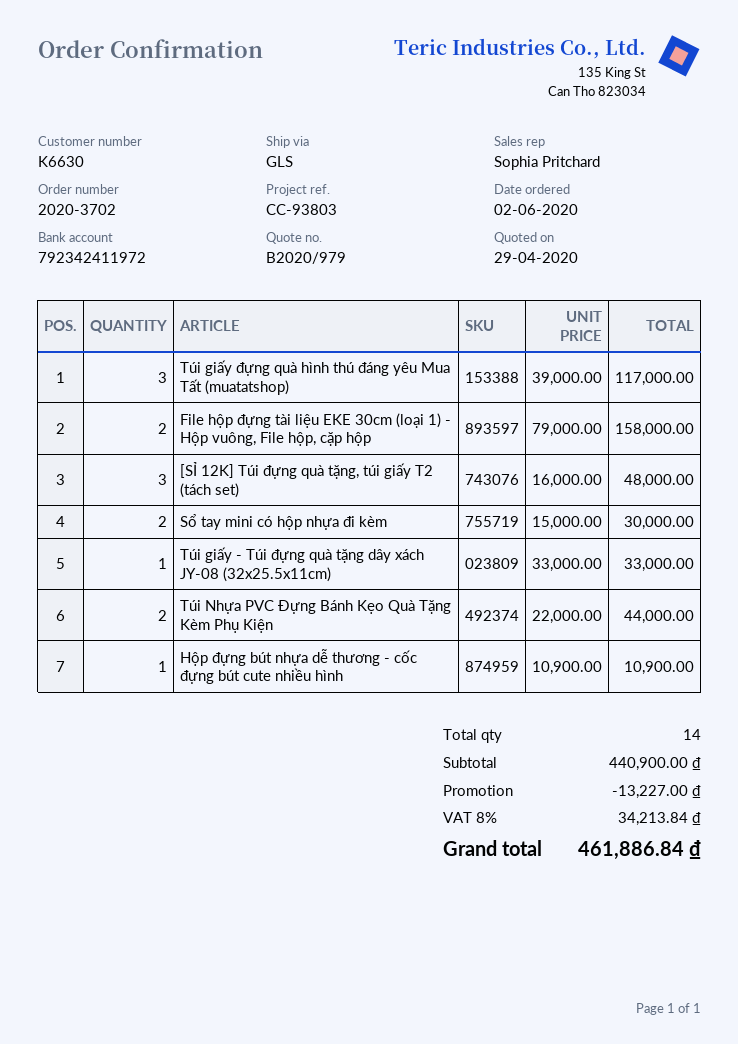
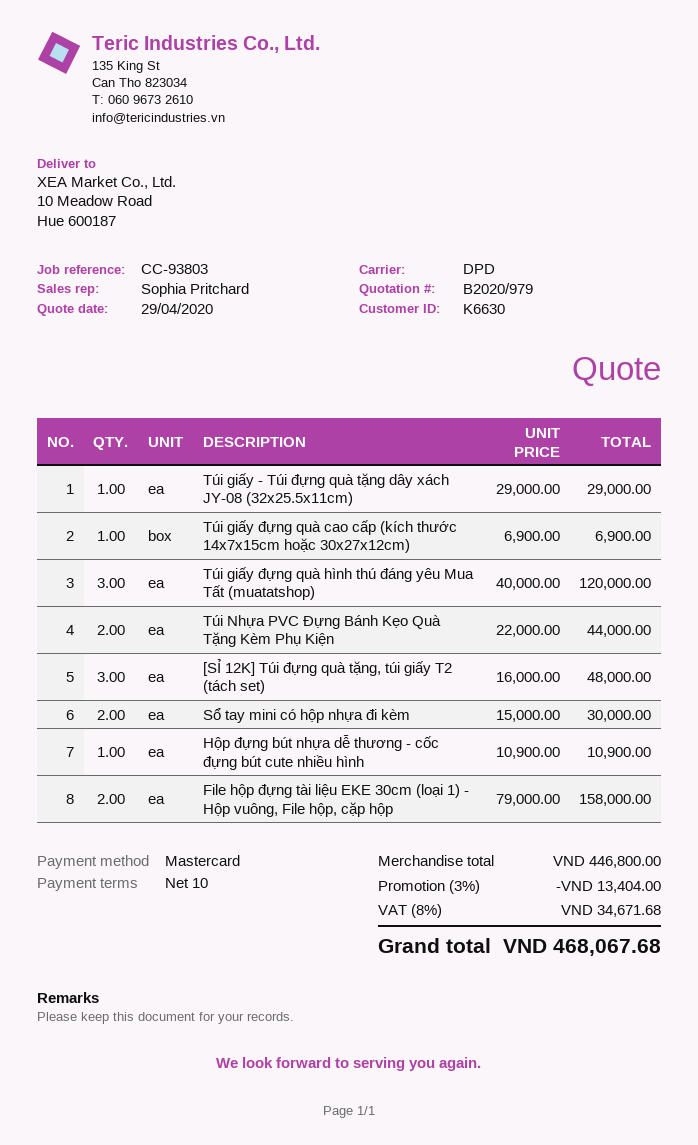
shipping method: GLS -> DPD
Túi giấy đựng quà hình thú đáng yêu Mua Tất (muatatshop): 3 x 39000.00 = 117000.00 -> 3 x 40000.00 = 120000.00
Túi giấy - Túi đựng quà tặng dây xách JY-08 (32x25.5x11cm): 1 x 33000.00 = 33000.00 -> 1 x 29000.00 = 29000.00
Túi giấy đựng quà cao cấp (kích thước 14x7x15cm hoặc 30x27x12cm): none -> 1 x 6900.00 = 6900.00
subtotal: 440900.00 -> 446800.00
discount: 13227.00 -> 13404.00
tax: 8% = 34213.84 -> 8% = 34671.68
total: 461886.84 -> 468067.68

